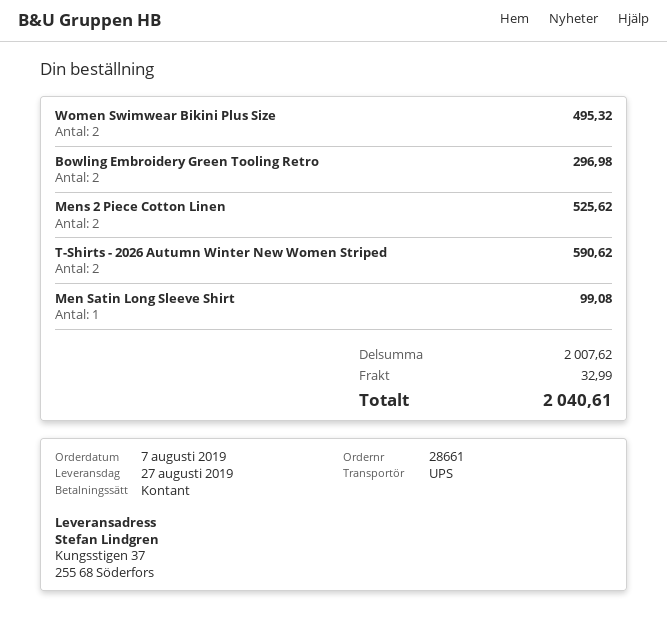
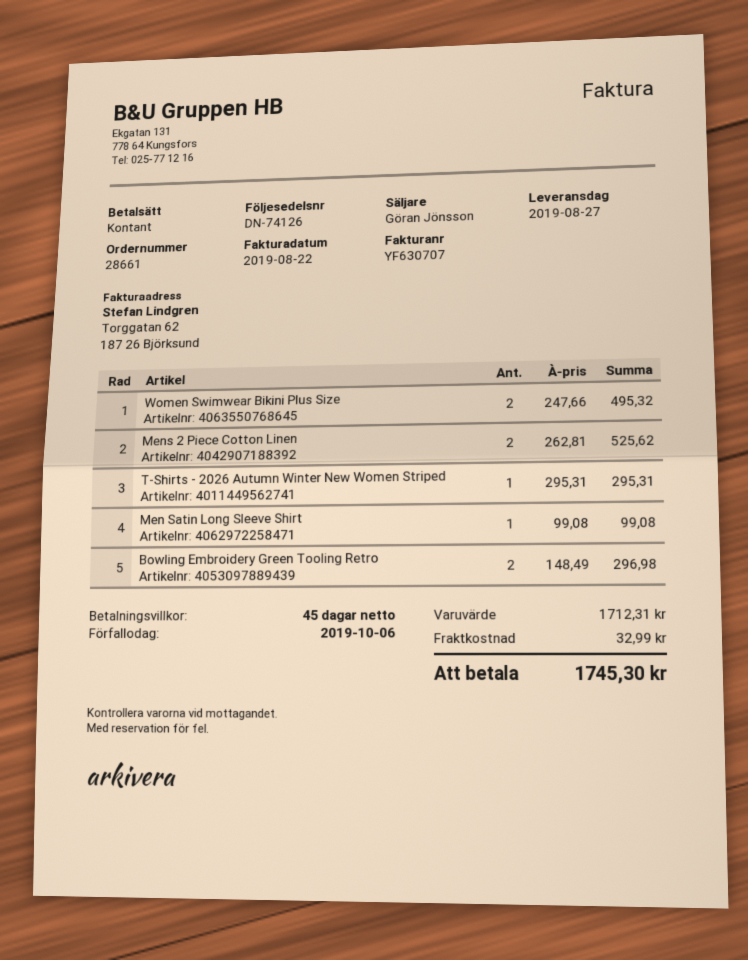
T-Shirts - 2026 Autumn Winter New Women Striped: 2 for 590.62 -> 1 for 295.31
subtotal: 2007.62 -> 1712.31
total: 2040.61 -> 1745.30

